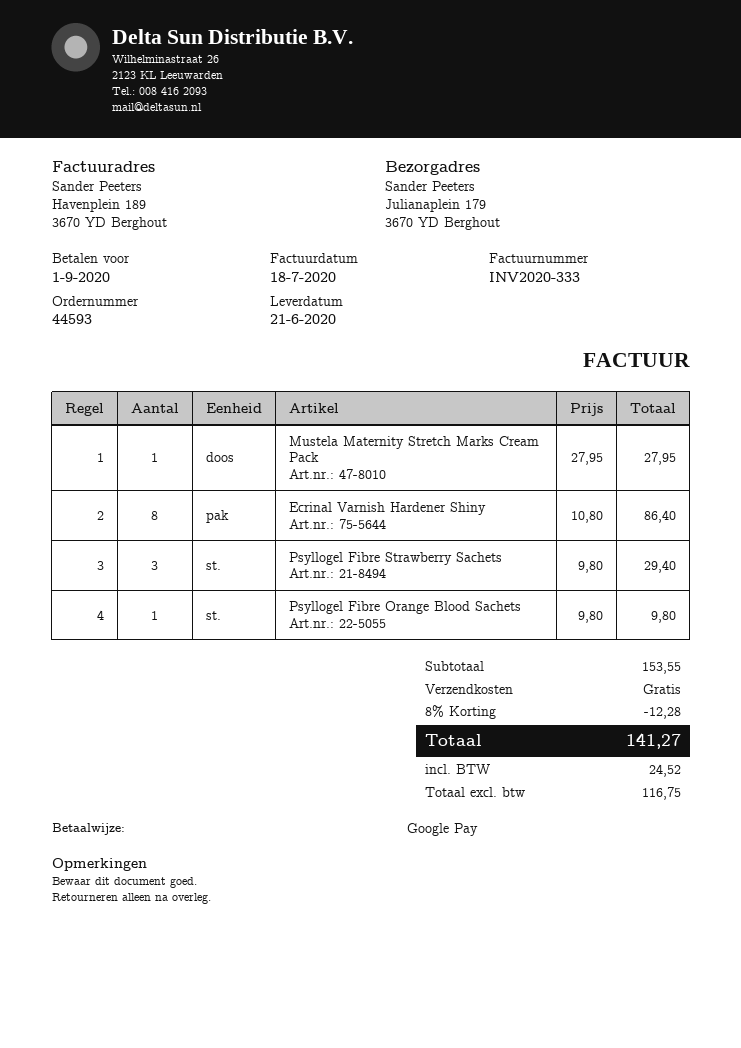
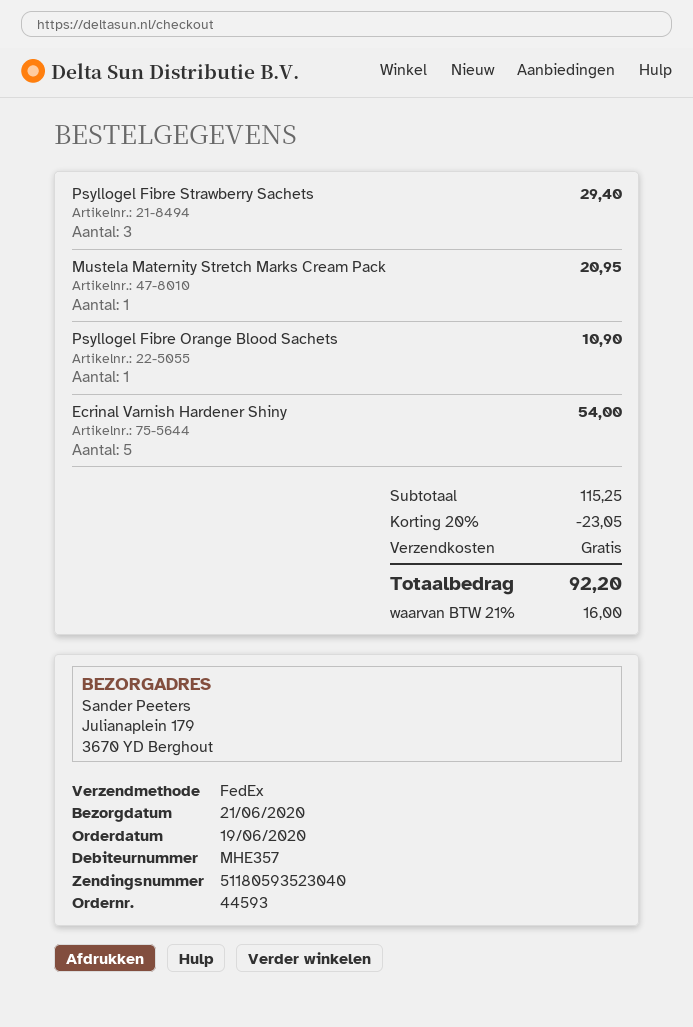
Mustela Maternity Stretch Marks Cream Pack: 1 for 27.95 -> 1 for 20.95
Ecrinal Varnish Hardener Shiny: 8 for 86.40 -> 5 for 54.00
Psyllogel Fibre Orange Blood Sachets: 1 for 9.80 -> 1 for 10.90
subtotal: 153.55 -> 115.25
discount: 8% = 12.28 -> 20% = 23.05
tax: 24.52 -> 16.00
total: 141.27 -> 92.20

